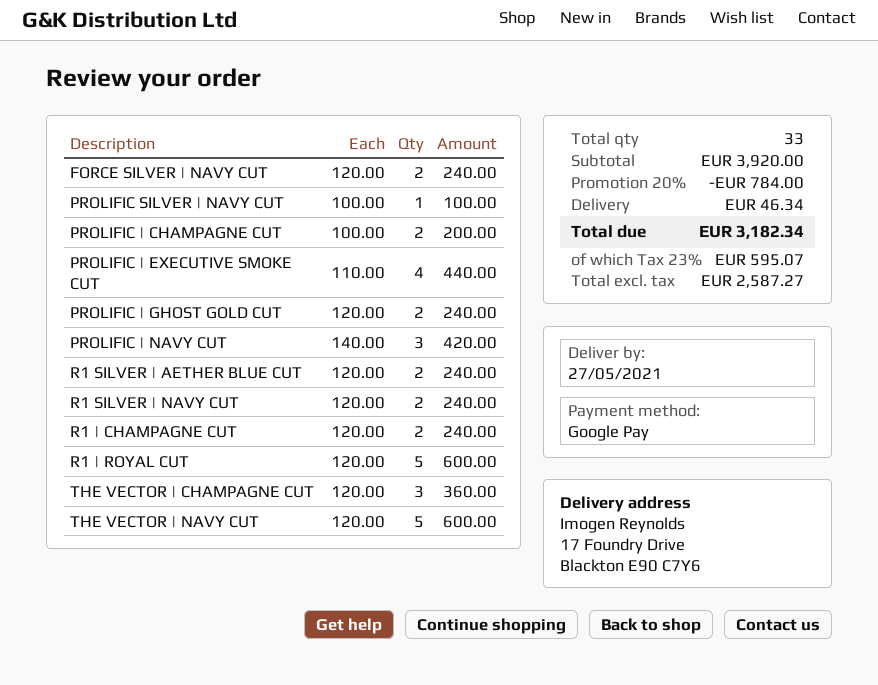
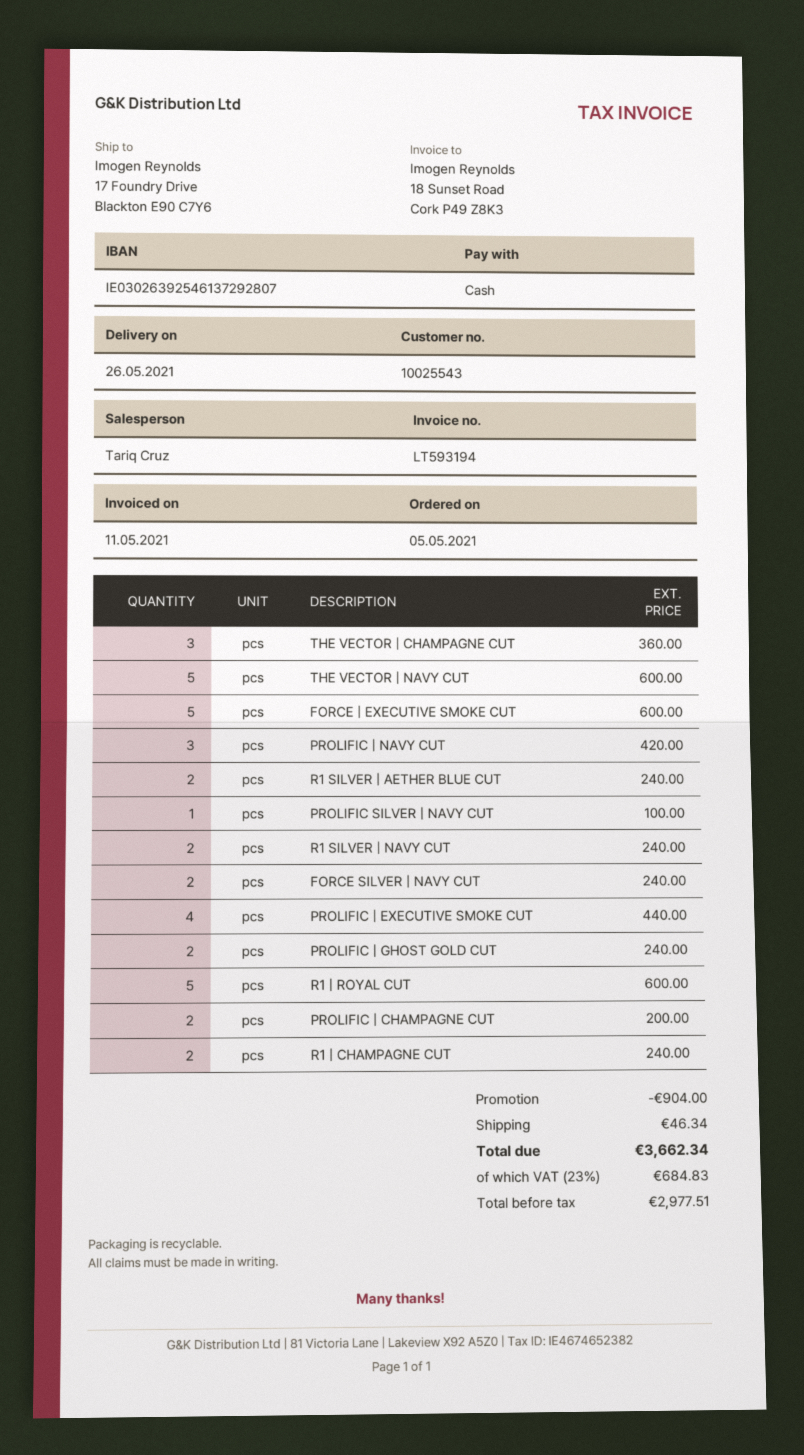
delivery date: 2021-05-27 -> 2021-05-26
payment method: Google Pay -> cash
FORCE | EXECUTIVE SMOKE CUT: none -> 5 for 600.00
discount: 784.00 -> 904.00
net: 2587.27 -> 2977.51
tax: 23% = 595.07 -> 23% = 684.83
total: 3182.34 -> 3662.34

